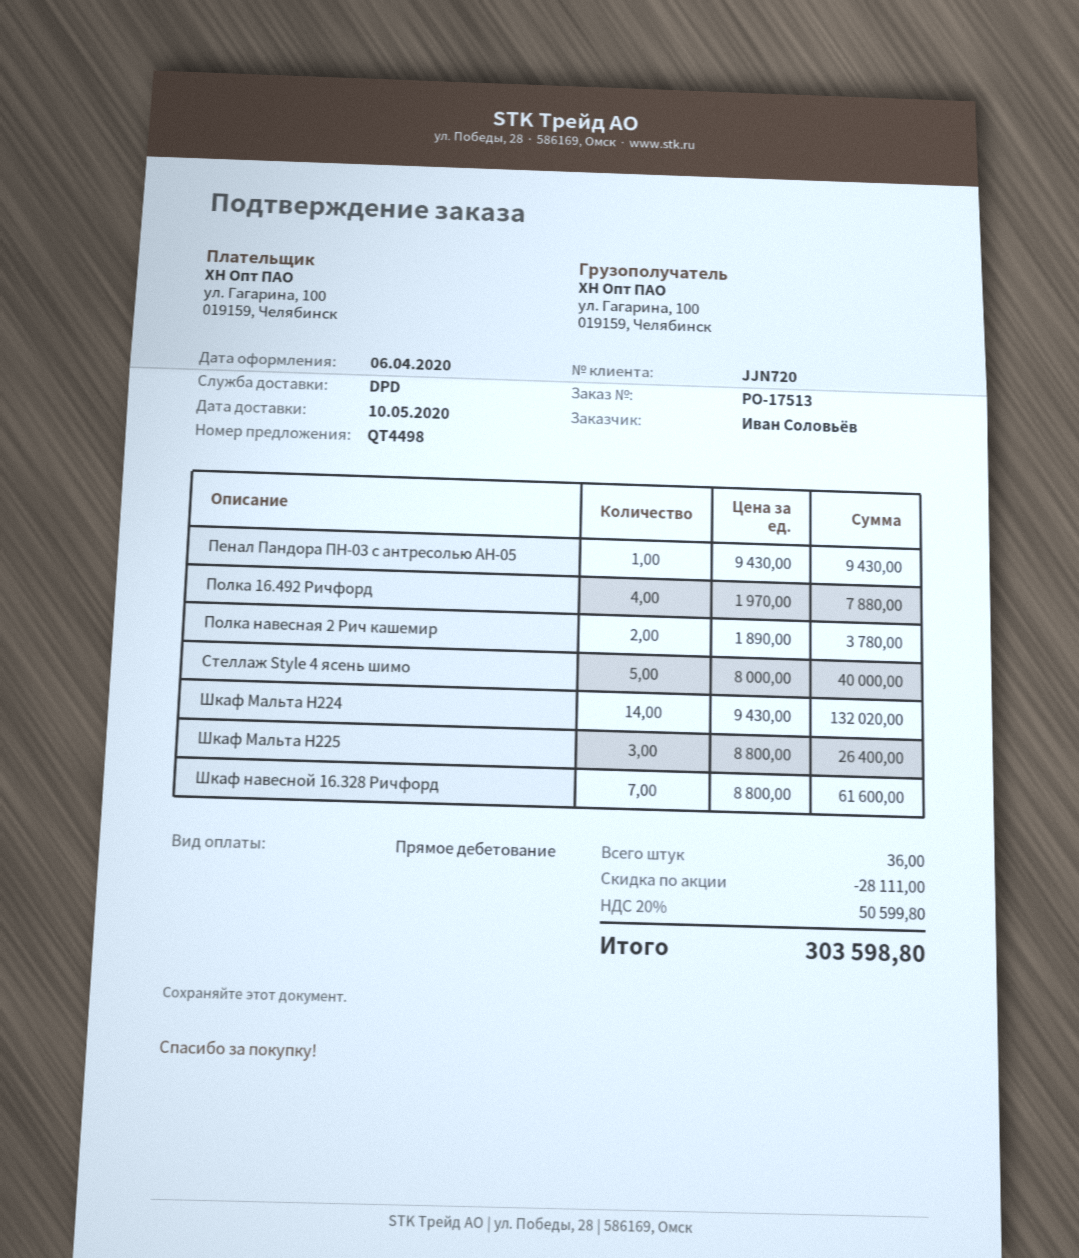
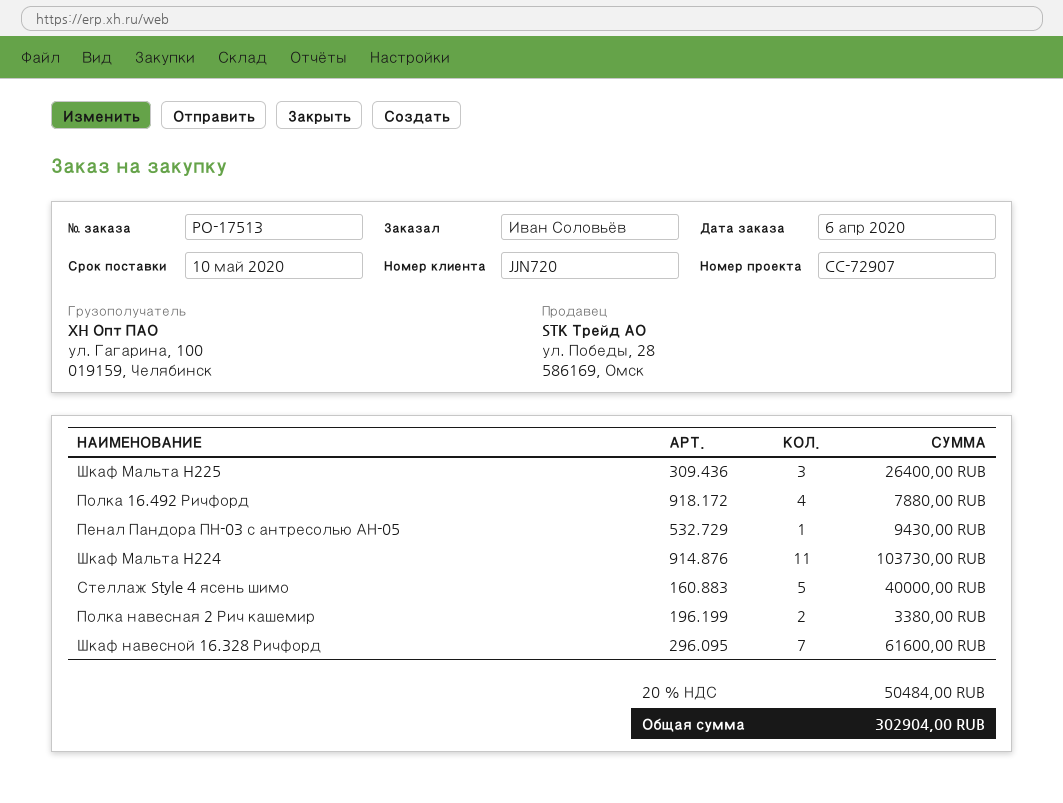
Полка навесная 2 Рич кашемир: 2 for 3780.00 -> 2 for 3380.00
Шкаф Мальта H224: 14 for 132020.00 -> 11 for 103730.00
discount: 28111.00 -> none
tax: 20% = 50599.80 -> 20% = 50484.00
total: 303598.80 -> 302904.00

